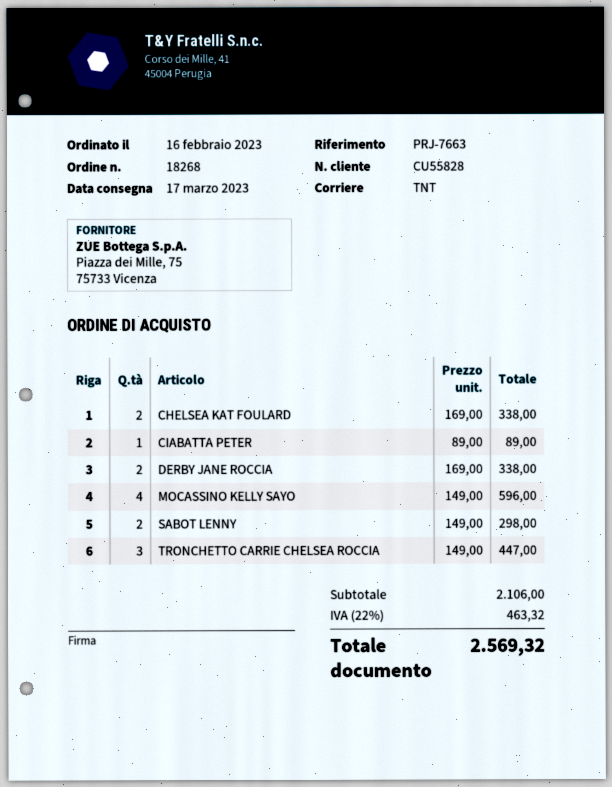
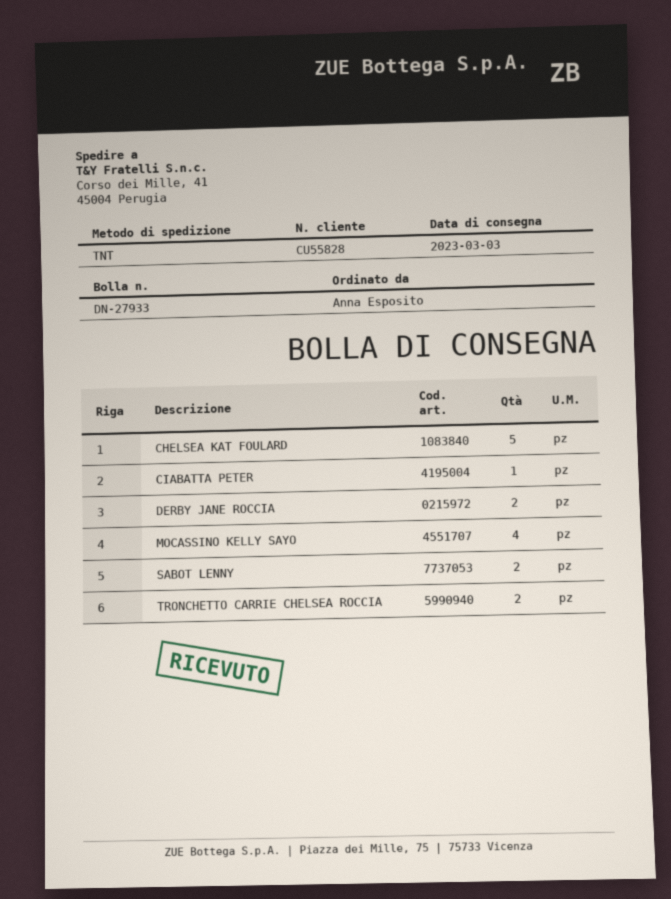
delivery date: 2023-03-17 -> 2023-03-03
CHELSEA KAT FOULARD: 2 -> 5
TRONCHETTO CARRIE CHELSEA ROCCIA: 3 -> 2

